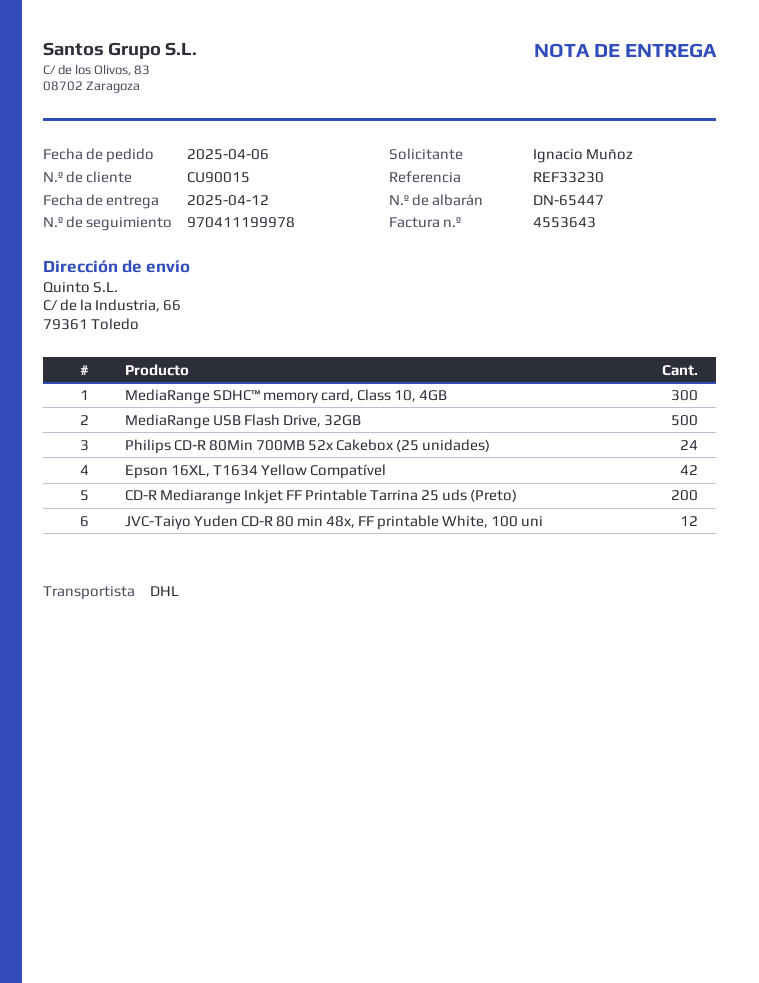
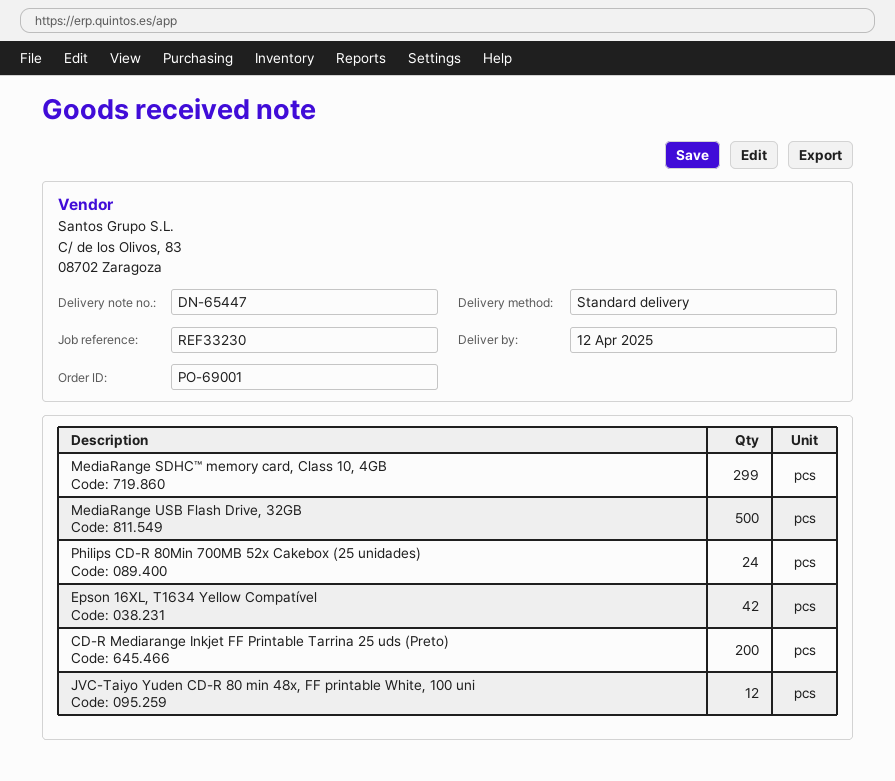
shipping method: DHL -> standard
MediaRange SDHC™ memory card, Class 10, 4GB: 300 -> 299

